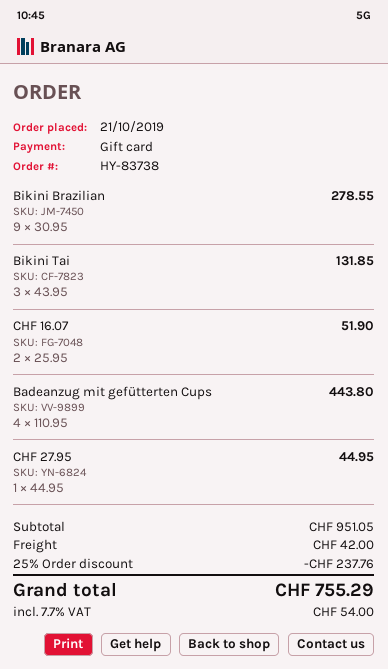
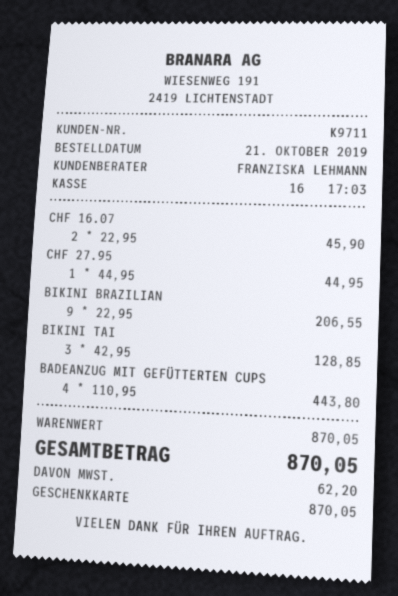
Bikini Brazilian: 9 x 30.95 = 278.55 -> 9 x 22.95 = 206.55
Bikini Tai: 3 x 43.95 = 131.85 -> 3 x 42.95 = 128.85
CHF 16.07: 2 x 25.95 = 51.90 -> 2 x 22.95 = 45.90
subtotal: 951.05 -> 870.05
discount: 25% = 237.76 -> none
shipping: 42.00 -> none
tax: 54.00 -> 62.20
total: 755.29 -> 870.05

